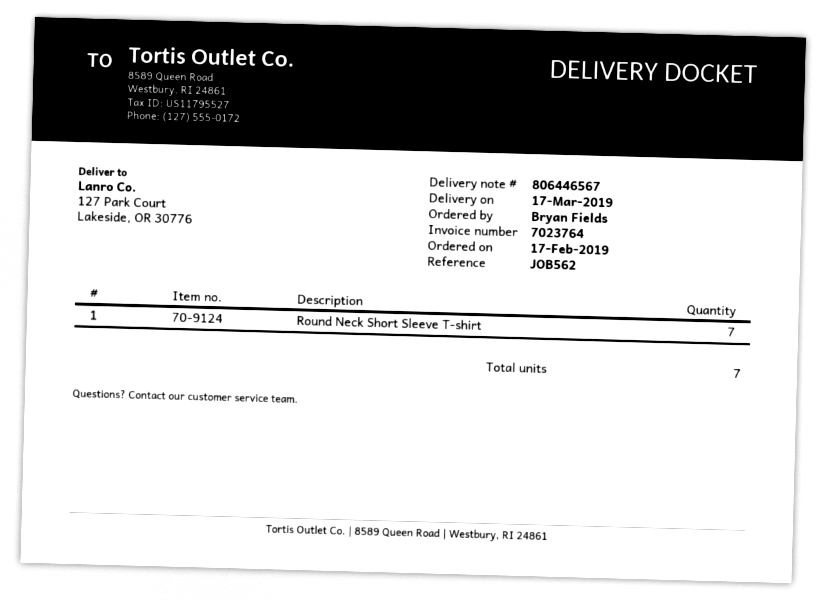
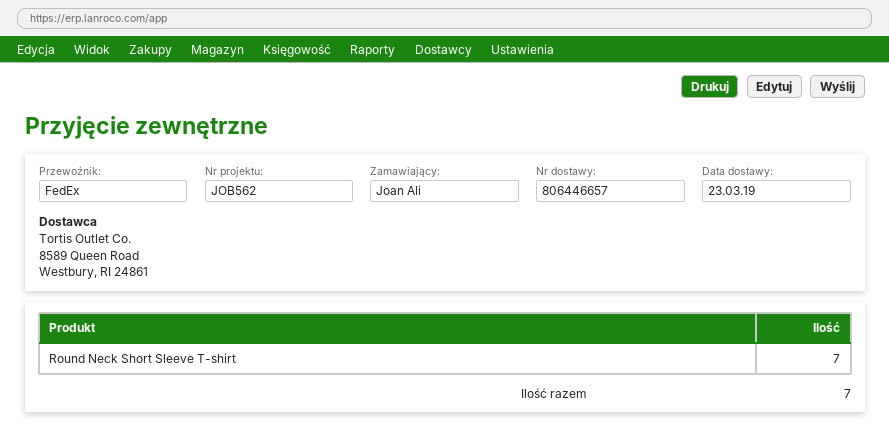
delivery note number: 806446567 -> 806446657
delivery date: 2019-03-17 -> 2019-03-23
ordered by: Bryan Fields -> Joan Ali

